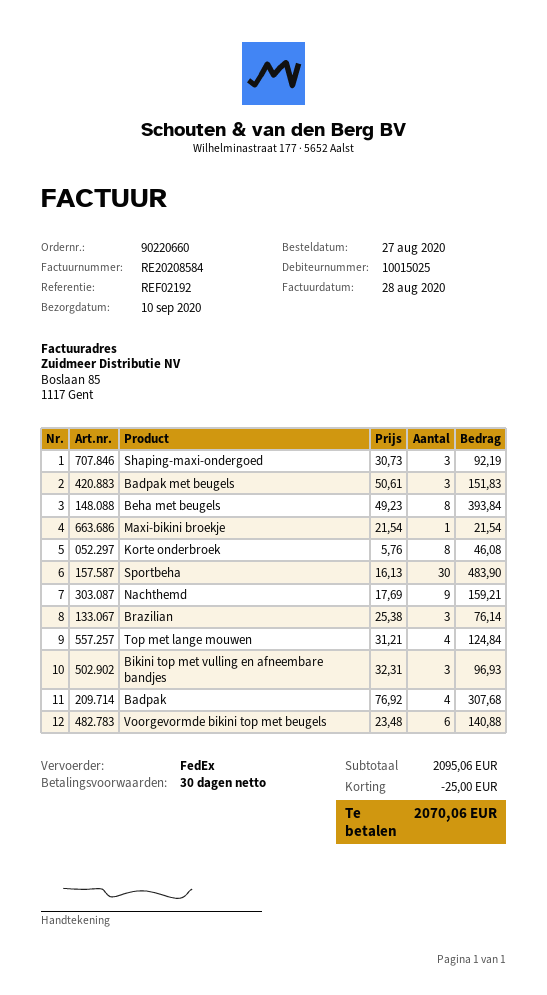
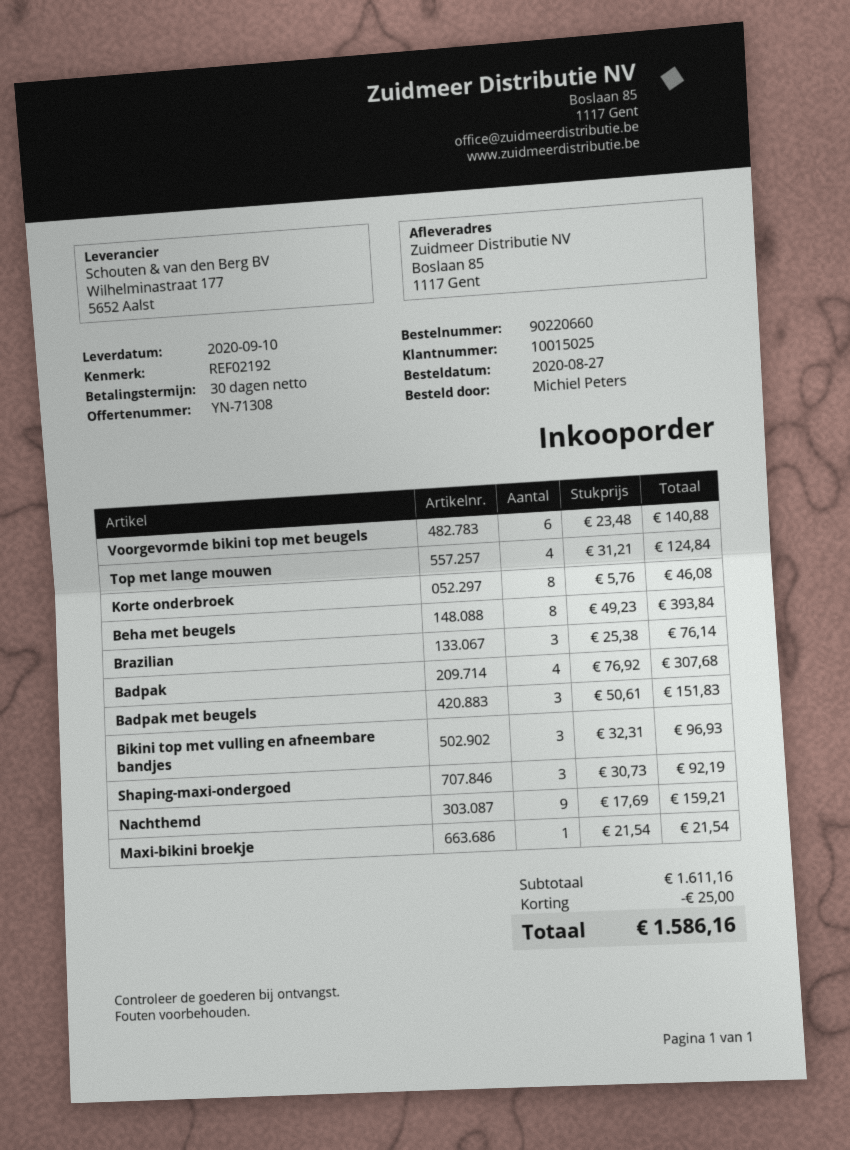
Sportbeha: 30 x 16.13 = 483.90 -> none
subtotal: 2095.06 -> 1611.16
total: 2070.06 -> 1586.16

